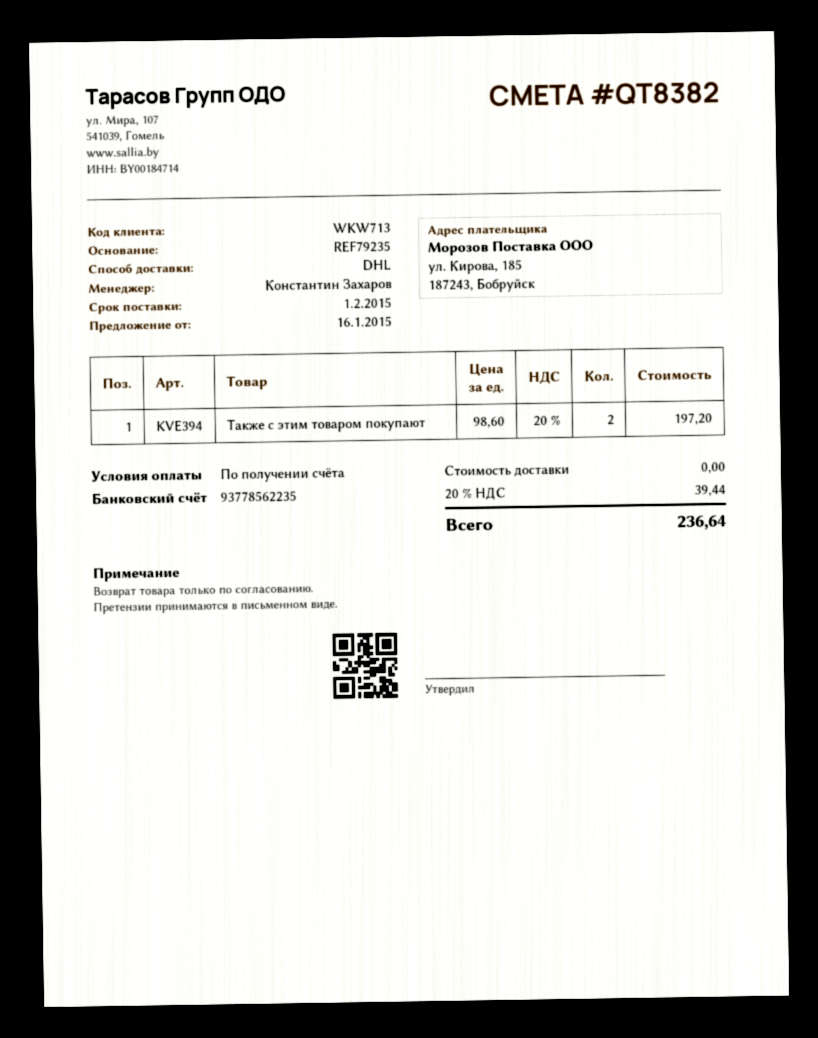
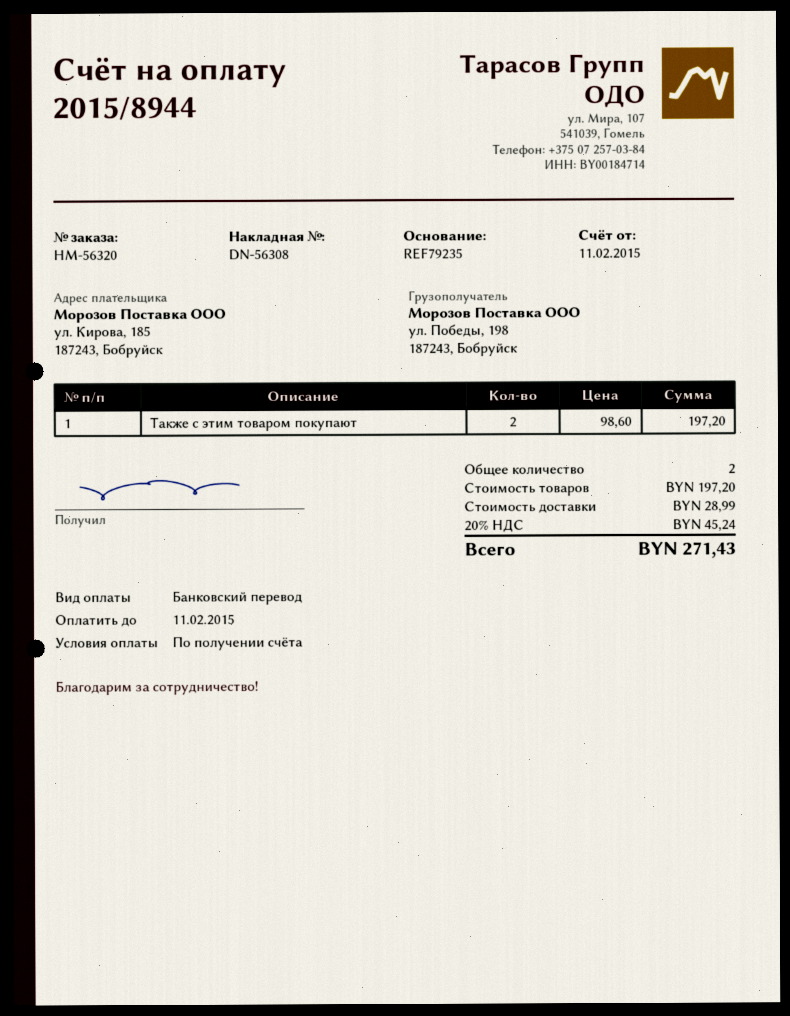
shipping: 0.00 -> 28.99
tax: 20% = 39.44 -> 20% = 45.24
total: 236.64 -> 271.43

